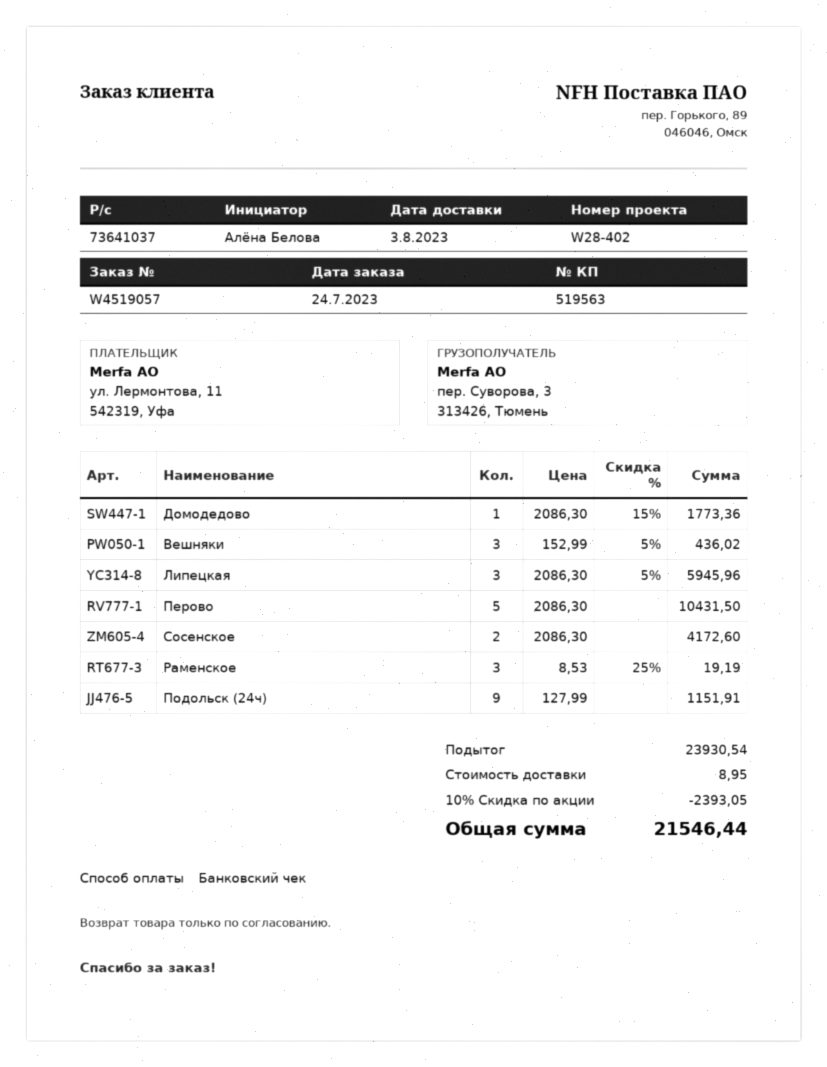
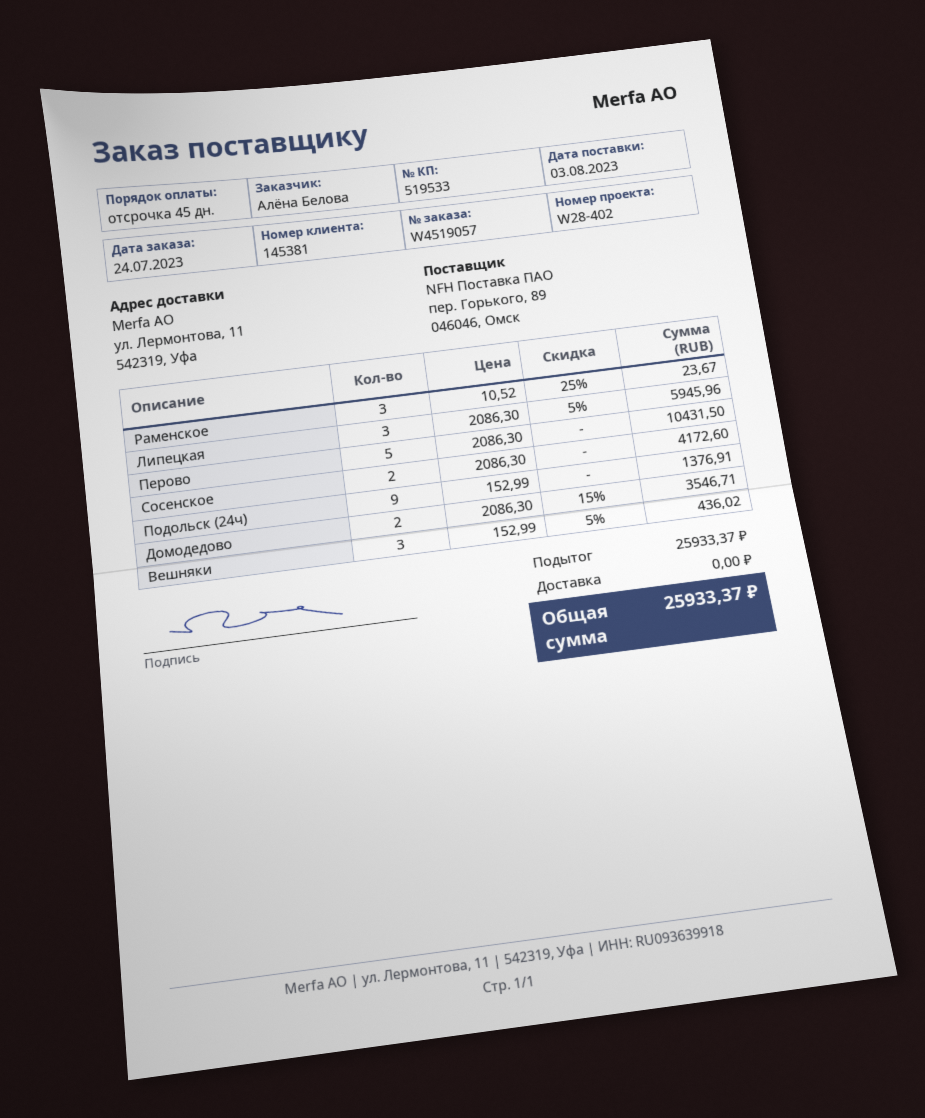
quote number: 519563 -> 519533
ship to: пер. Суворова, 3, 313426, Тюмень -> ул. Лермонтова, 11, 542319, Уфа
Домодедово: 1 x 2086.30 - 15% = 1773.36 -> 2 x 2086.30 - 15% = 3546.71
Раменское: 3 x 8.53 - 25% = 19.19 -> 3 x 10.52 - 25% = 23.67
Подольск (24ч): 9 x 127.99 = 1151.91 -> 9 x 152.99 = 1376.91
subtotal: 23930.54 -> 25933.37
discount: 10% = 2393.05 -> none
shipping: 8.95 -> 0.00
total: 21546.44 -> 25933.37

